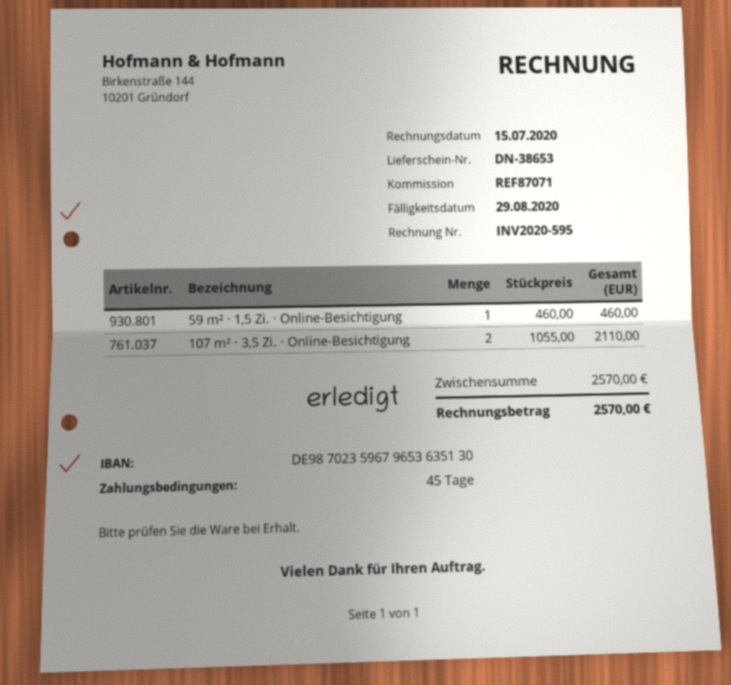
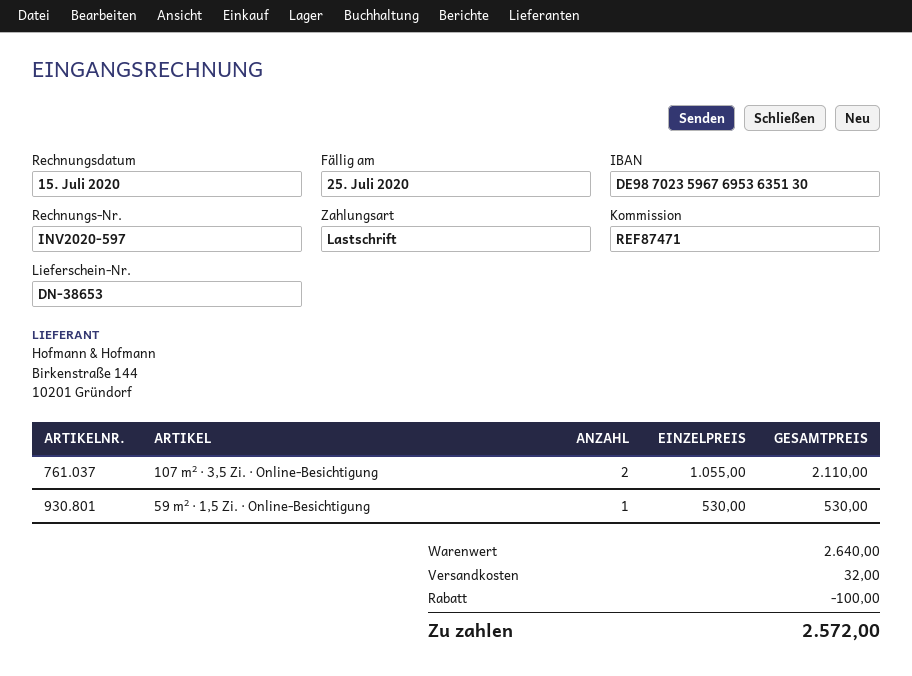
invoice number: INV2020-595 -> INV2020-597
due date: 2020-08-29 -> 2020-07-25
reference: REF87071 -> REF87471
bank account: DE98702359679653635130 -> DE98702359676953635130
59 m² · 1,5 Zi. · Online-Besichtigung: 1 x 460.00 = 460.00 -> 1 x 530.00 = 530.00
subtotal: 2570.00 -> 2640.00
discount: none -> 100.00
shipping: none -> 32.00
total: 2570.00 -> 2572.00

